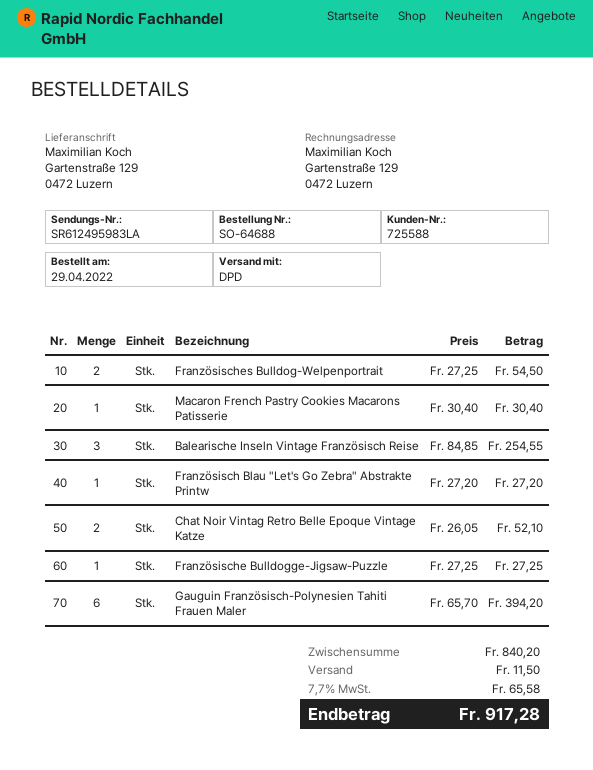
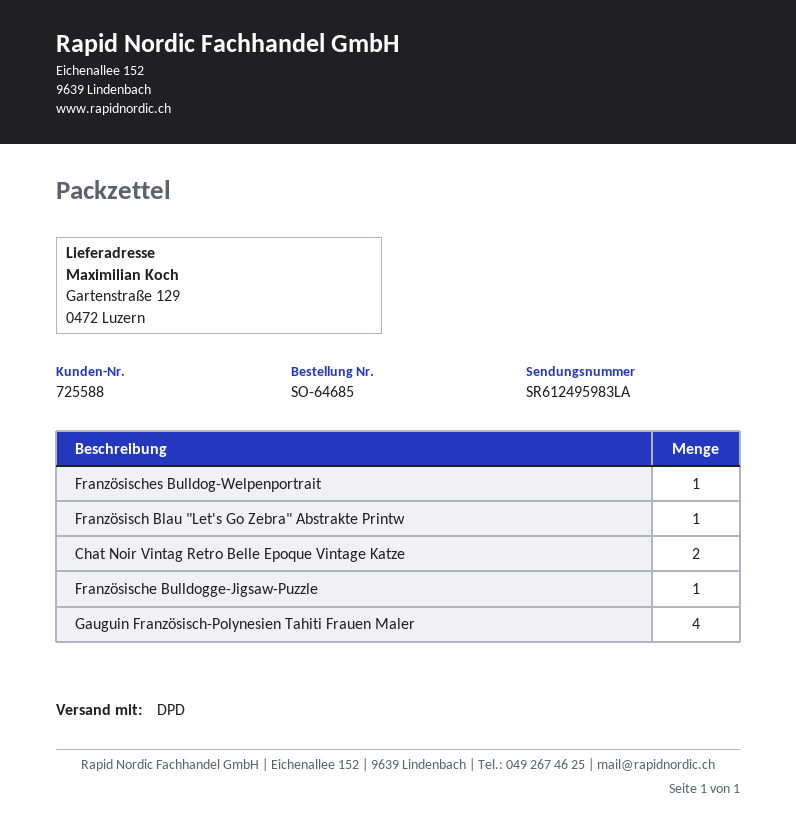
order number: SO-64688 -> SO-64685
Französisches Bulldog-Welpenportrait: 2 -> 1
Macaron French Pastry Cookies Macarons Patisserie: 1 -> none
Balearische Inseln Vintage Französisch Reise: 3 -> none
Gauguin Französisch-Polynesien Tahiti Frauen Maler: 6 -> 4

